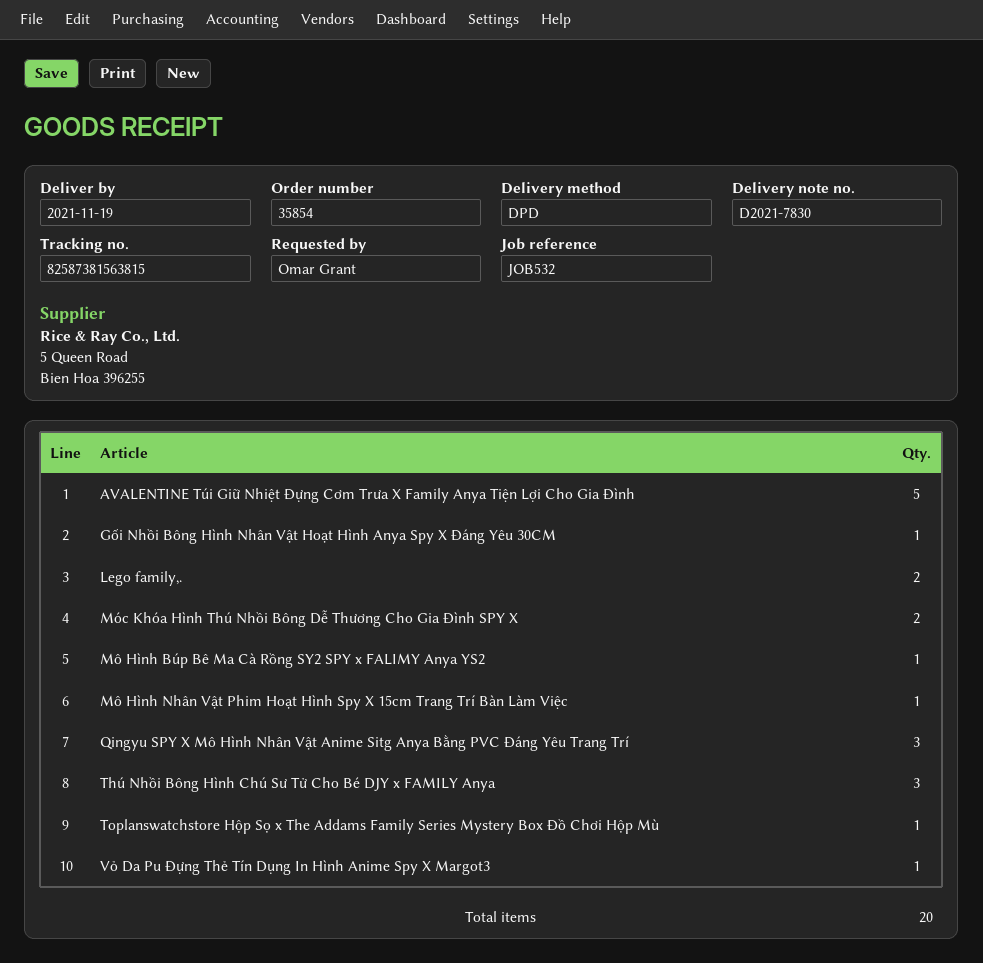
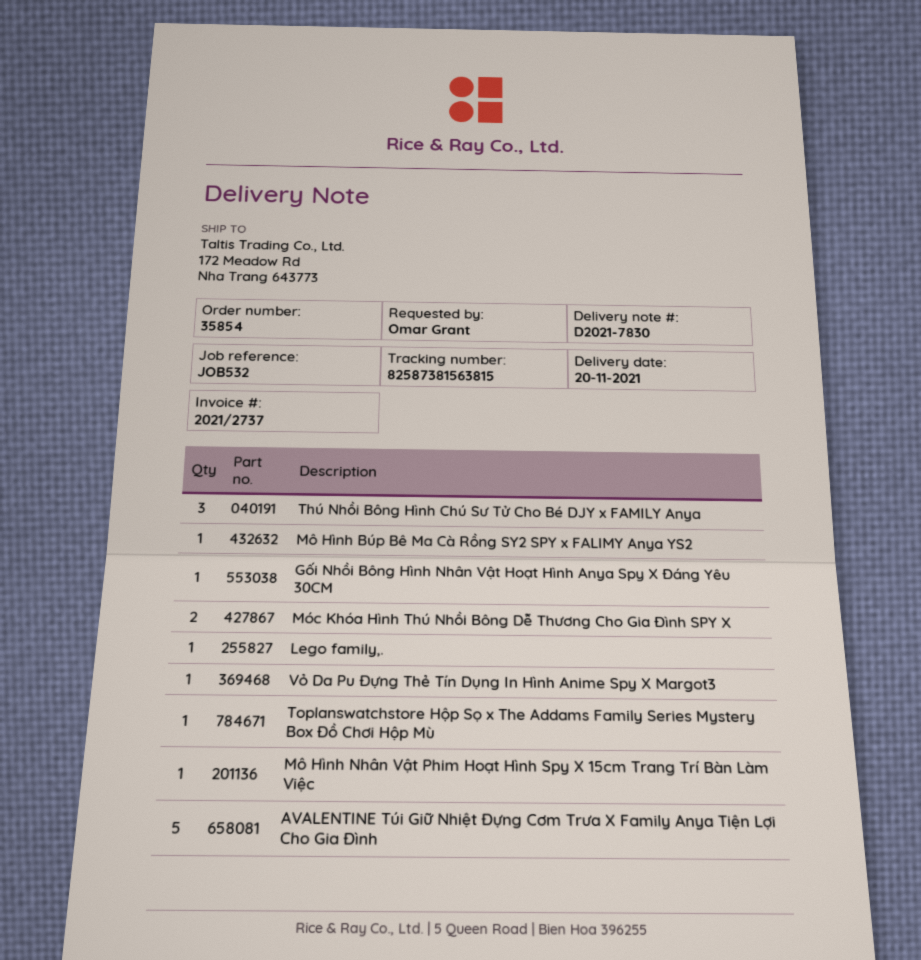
delivery date: 2021-11-19 -> 2021-11-20
Lego family,.: 2 -> 1
Qingyu SPY X Mô Hình Nhân Vật Anime Sitg Anya Bằng PVC Đáng Yêu Trang Trí: 3 -> none

